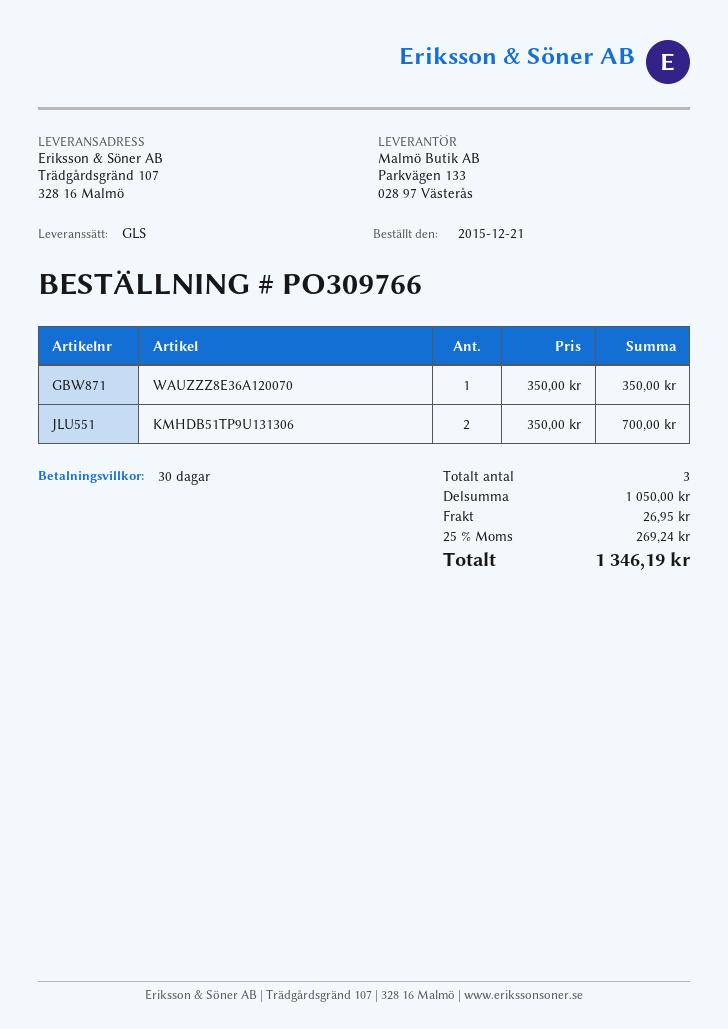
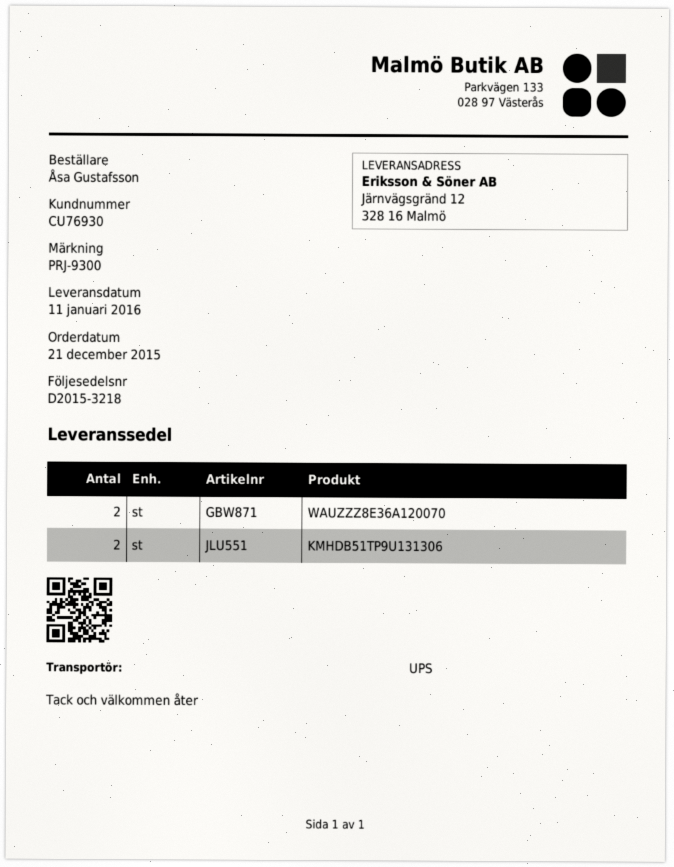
shipping method: GLS -> UPS
ship to: Trädgårdsgränd 107, 328 16 Malmö -> Järnvägsgränd 12, 328 16 Malmö
WAUZZZ8E36A120070: 1 -> 2

